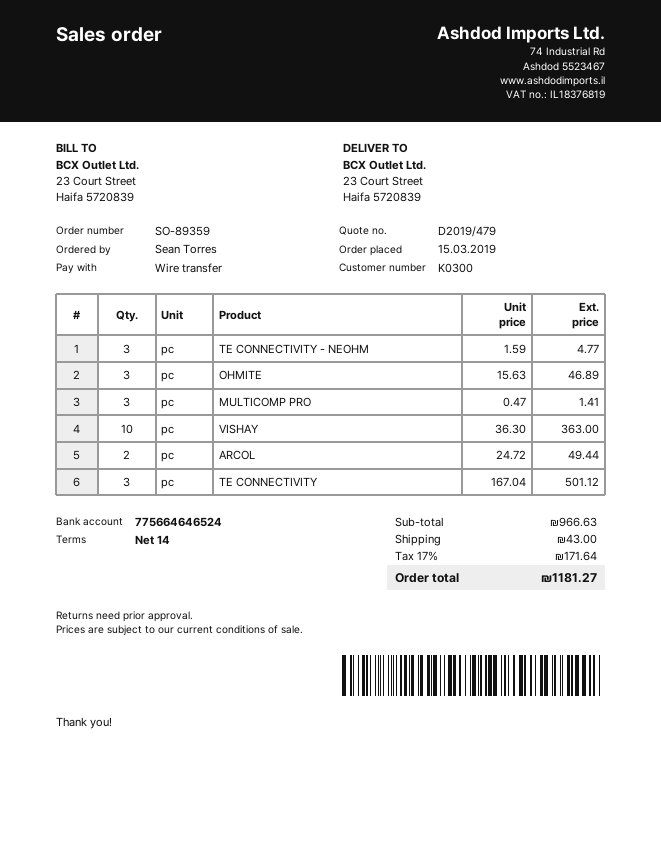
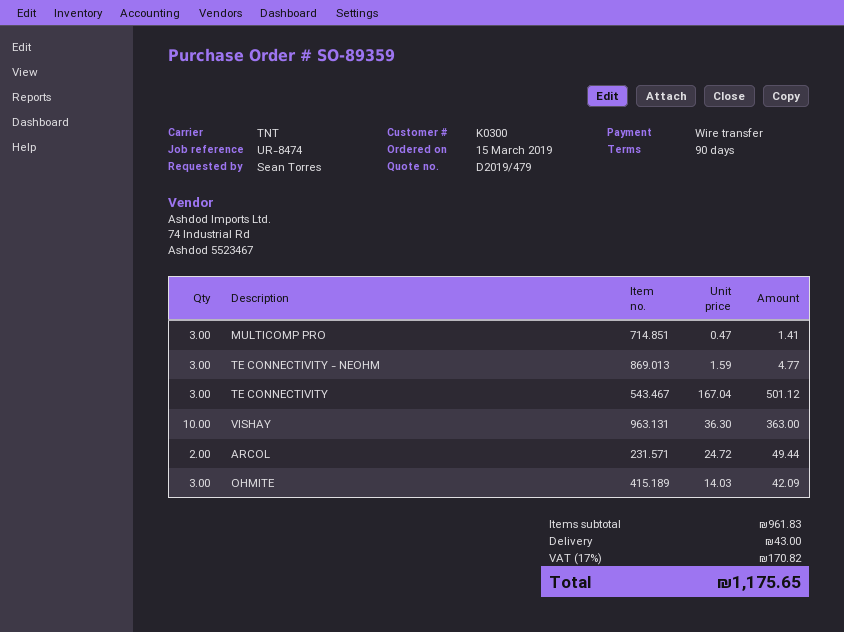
payment terms: 14 days -> 90 days
OHMITE: 3 x 15.63 = 46.89 -> 3 x 14.03 = 42.09
subtotal: 966.63 -> 961.83
tax: 17% = 171.64 -> 17% = 170.82
total: 1181.27 -> 1175.65

